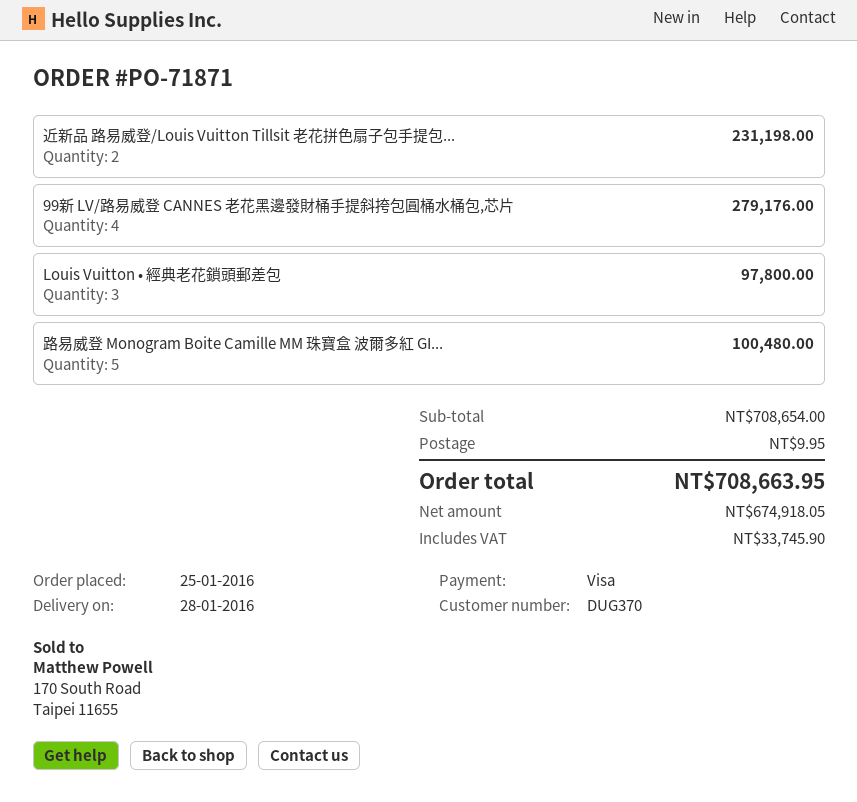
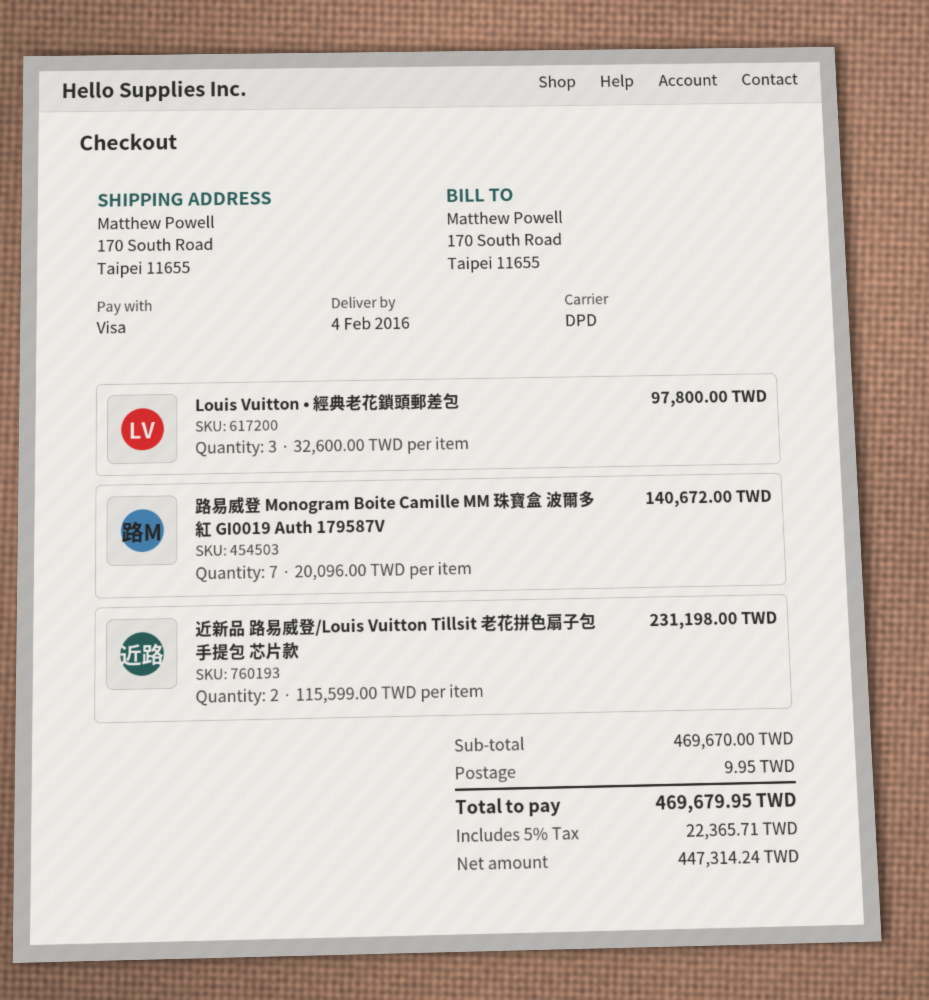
delivery date: 2016-01-28 -> 2016-02-04
99新 LV/路易威登 CANNES 老花黑邊發財桶手提斜挎包圓桶水桶包,芯片: 4 for 279176.00 -> none
路易威登 Monogram Boite Camille MM 珠寶盒 波爾多紅 GI...: 5 for 100480.00 -> 7 for 140672.00
subtotal: 708654.00 -> 469670.00
net: 674918.05 -> 447314.24
tax: 33745.90 -> 22365.71
total: 708663.95 -> 469679.95

